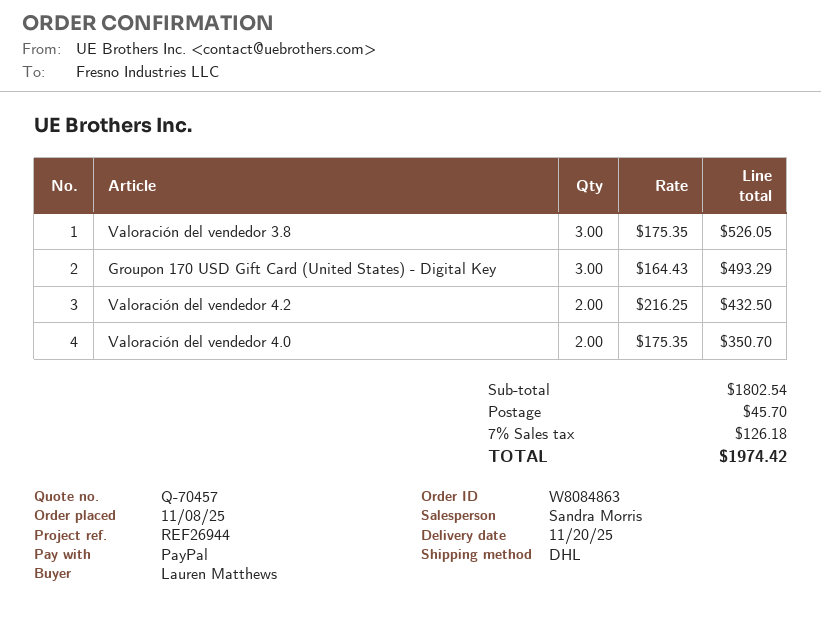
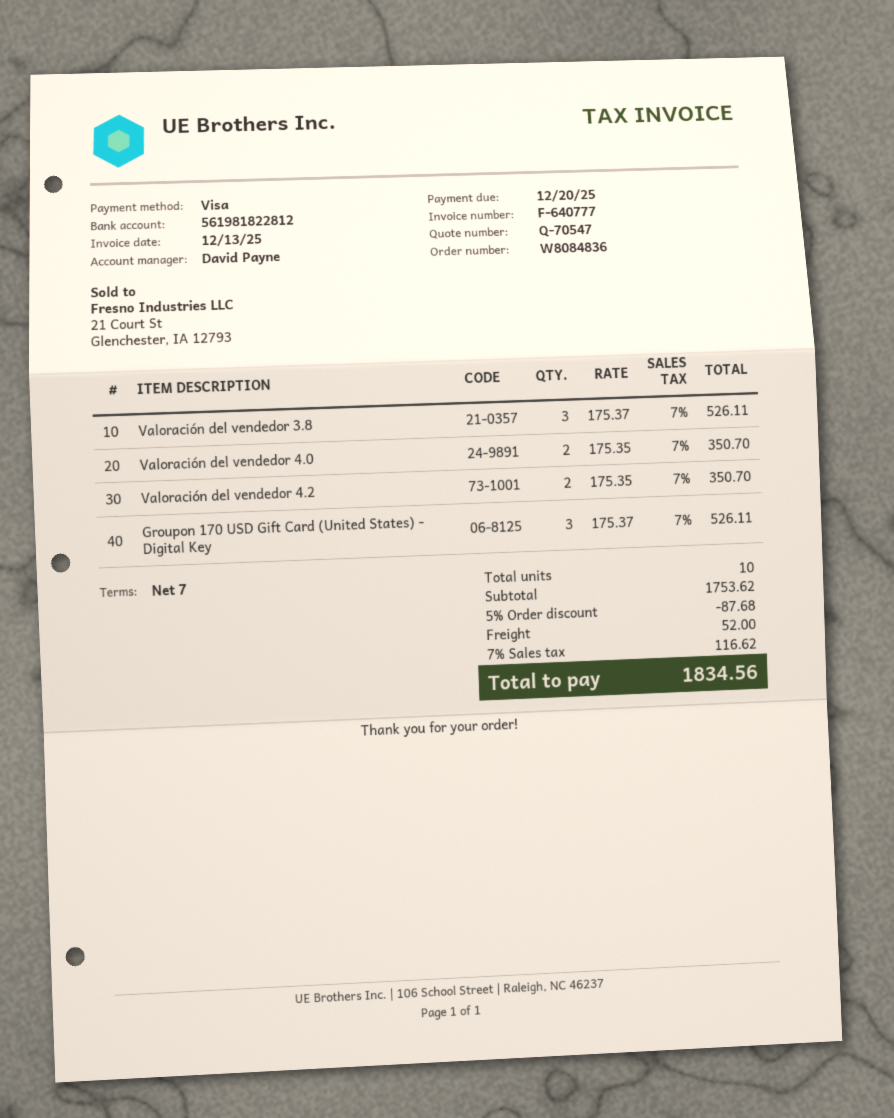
quote number: Q-70457 -> Q-70547
order number: W8084863 -> W8084836
sales rep: Sandra Morris -> David Payne
payment method: PayPal -> Visa
Valoración del vendedor 3.8: 3 x 175.35 = 526.05 -> 3 x 175.37 = 526.11
Groupon 170 USD Gift Card (United States) - Digital Key: 3 x 164.43 = 493.29 -> 3 x 175.37 = 526.11
Valoración del vendedor 4.2: 2 x 216.25 = 432.50 -> 2 x 175.35 = 350.70
subtotal: 1802.54 -> 1753.62
discount: none -> 5% = 87.68
shipping: 45.70 -> 52.00
tax: 7% = 126.18 -> 7% = 116.62
total: 1974.42 -> 1834.56

